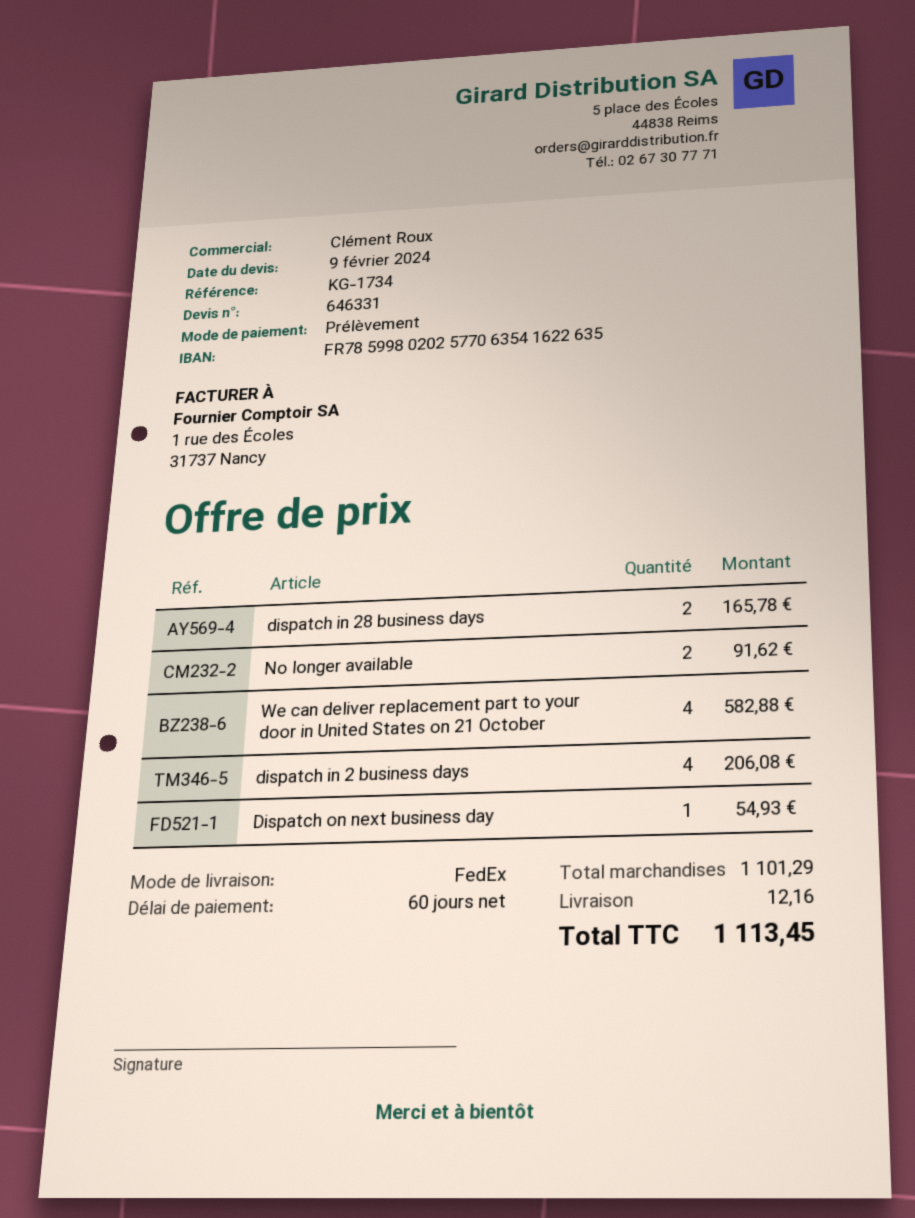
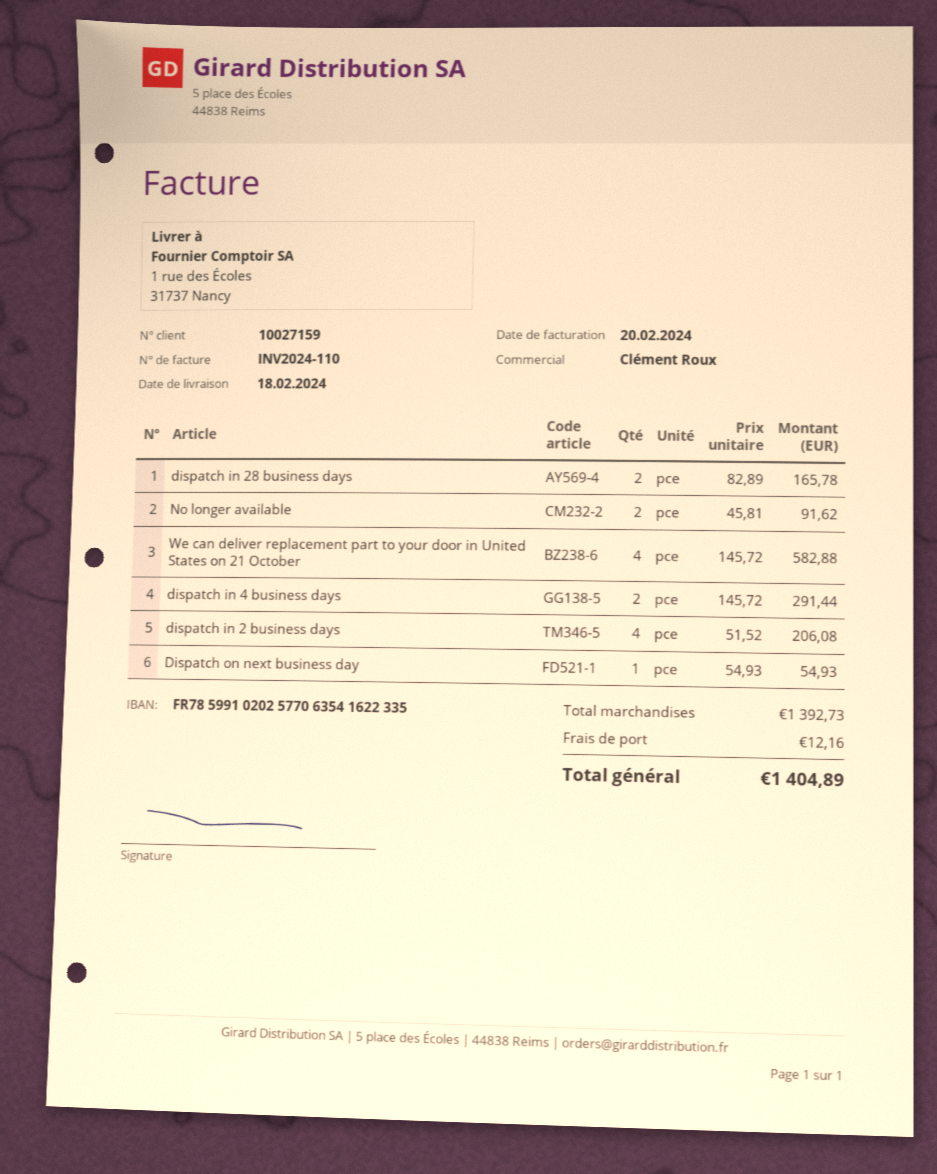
bank account: FR7859980202577063541622635 -> FR7859910202577063541622335
dispatch in 4 business days: none -> 2 for 291.44
subtotal: 1101.29 -> 1392.73
total: 1113.45 -> 1404.89

